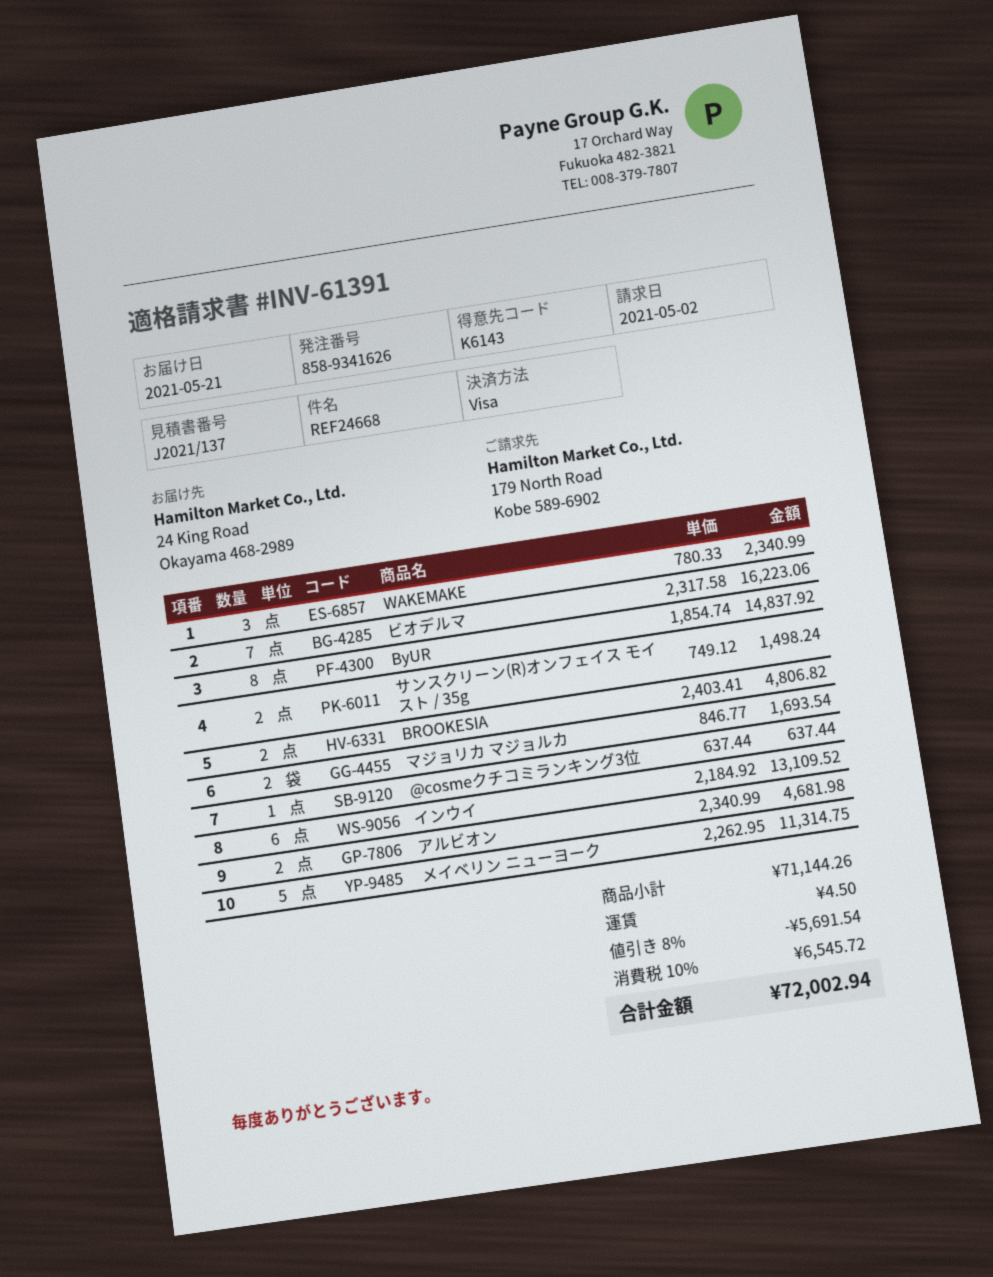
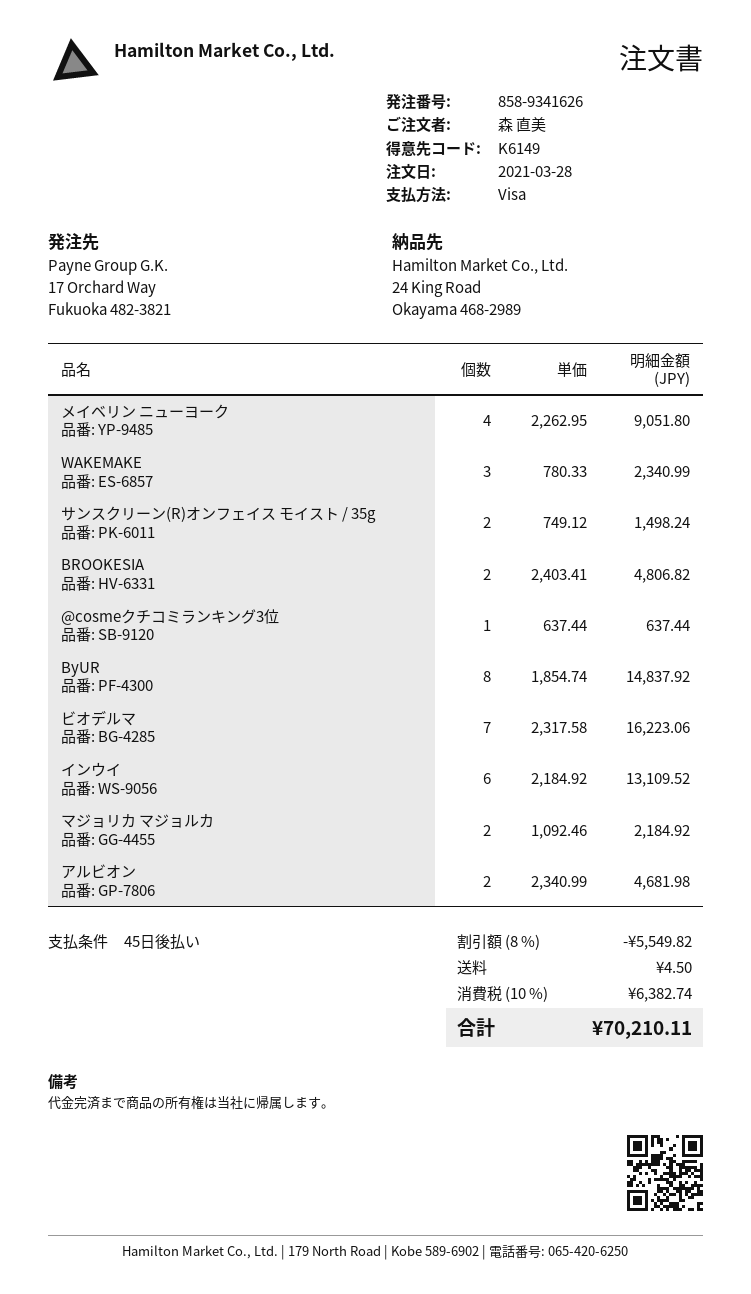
customer number: K6143 -> K6149
マジョリカ マジョルカ: 2 x 846.77 = 1693.54 -> 2 x 1092.46 = 2184.92
メイベリン ニューヨーク: 5 x 2262.95 = 11314.75 -> 4 x 2262.95 = 9051.80
discount: 8% = 5691.54 -> 8% = 5549.82
tax: 10% = 6545.72 -> 10% = 6382.74
total: 72002.94 -> 70210.11

